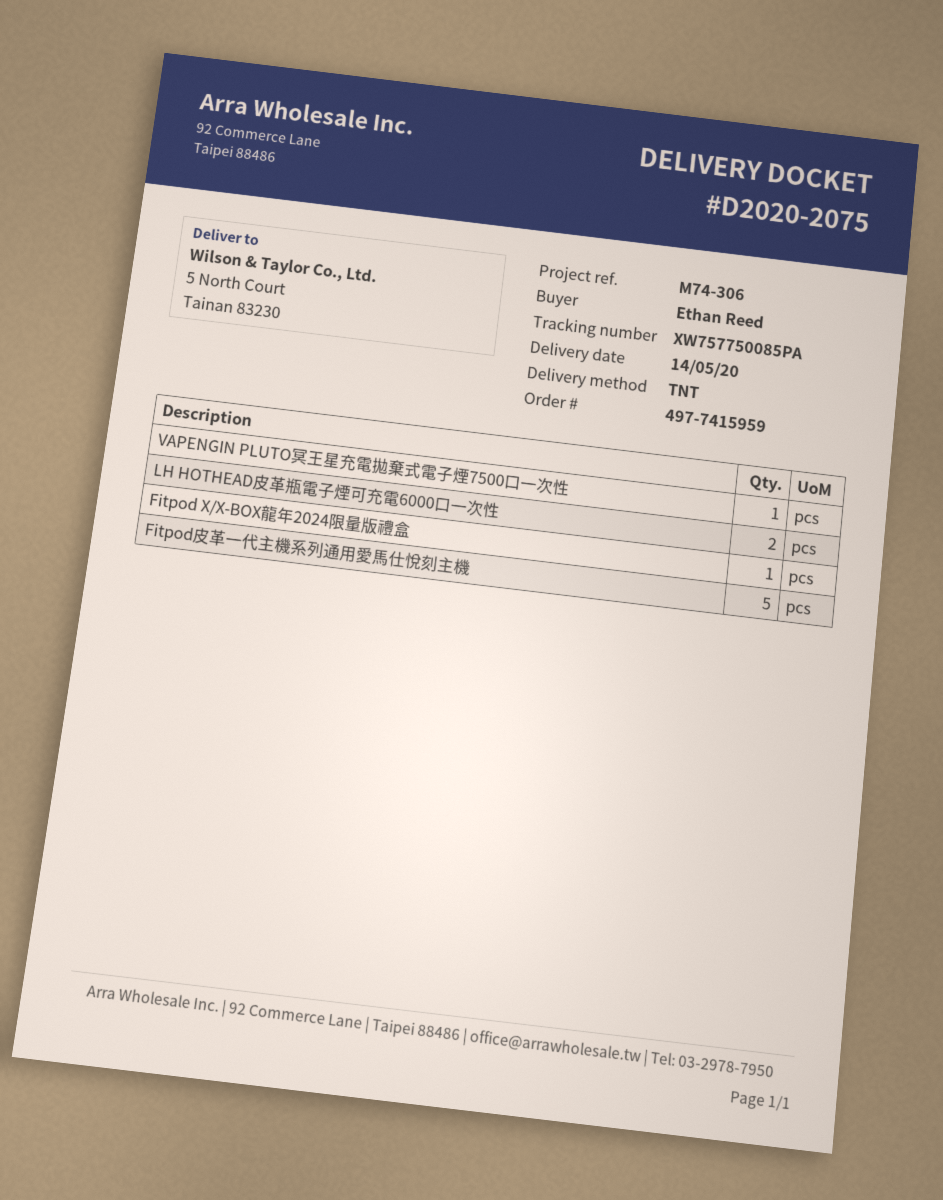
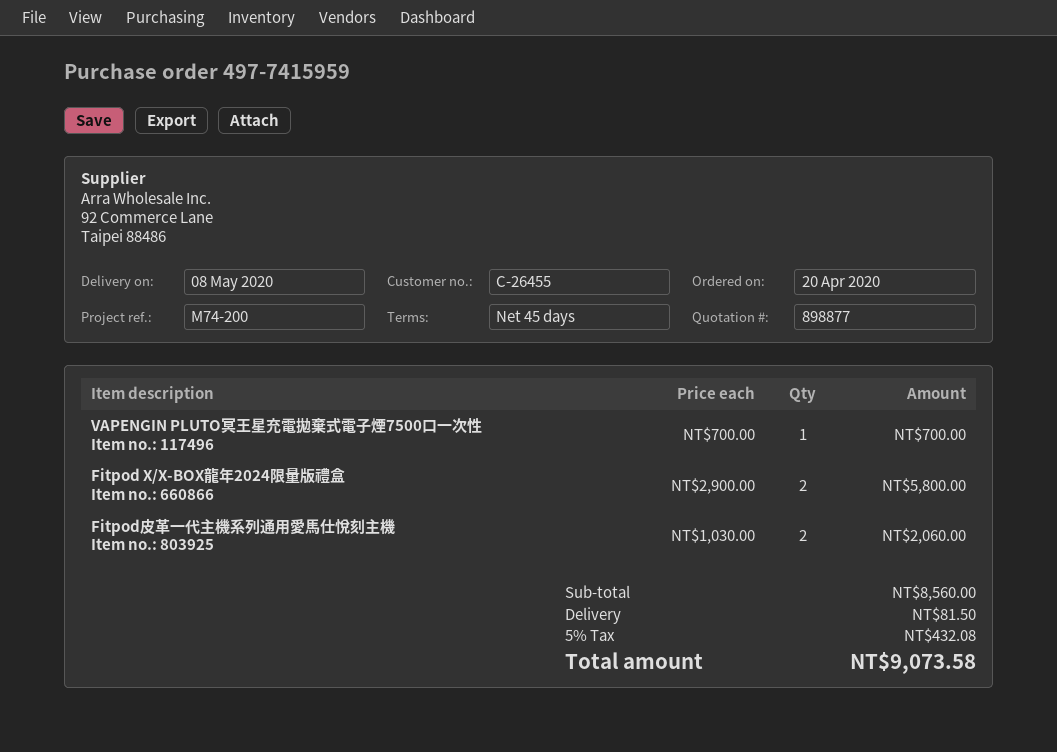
delivery date: 2020-05-14 -> 2020-05-08
reference: M74-306 -> M74-200
LH HOTHEAD皮革瓶電子煙可充電6000口一次性: 2 -> none
Fitpod X/X-BOX龍年2024限量版禮盒: 1 -> 2
Fitpod皮革一代主機系列通用愛馬仕悅刻主機: 5 -> 2

